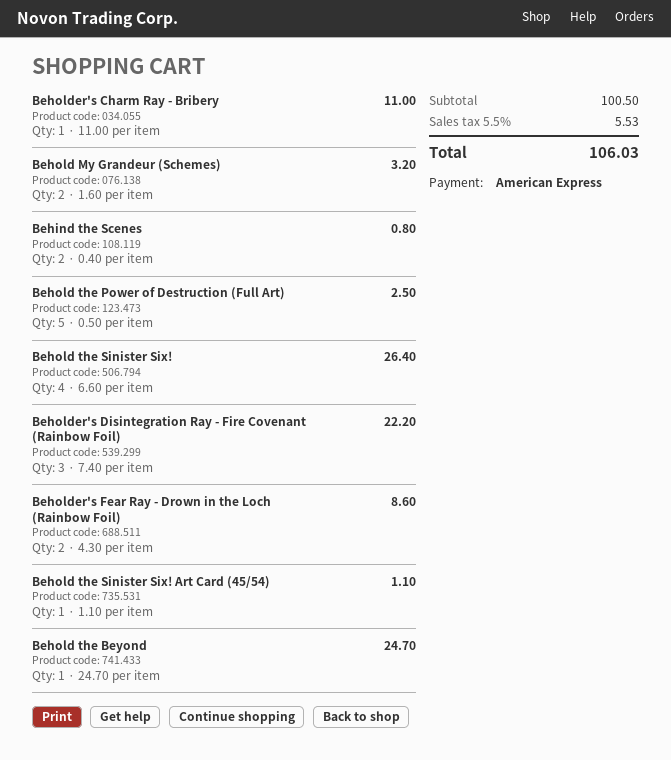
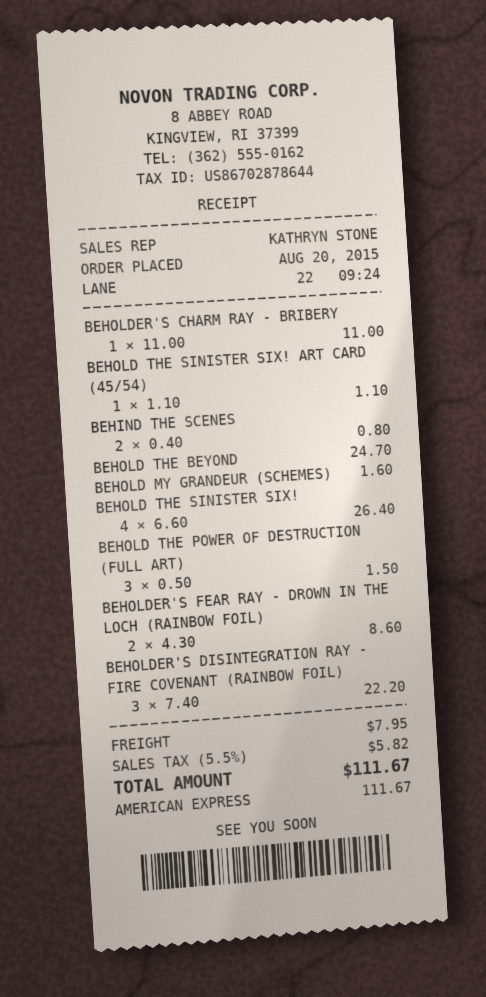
Behold My Grandeur (Schemes): 2 x 1.60 = 3.20 -> 1 x 1.60 = 1.60
Behold the Power of Destruction (Full Art): 5 x 0.50 = 2.50 -> 3 x 0.50 = 1.50
shipping: none -> 7.95
tax: 5.5% = 5.53 -> 5.5% = 5.82
total: 106.03 -> 111.67

